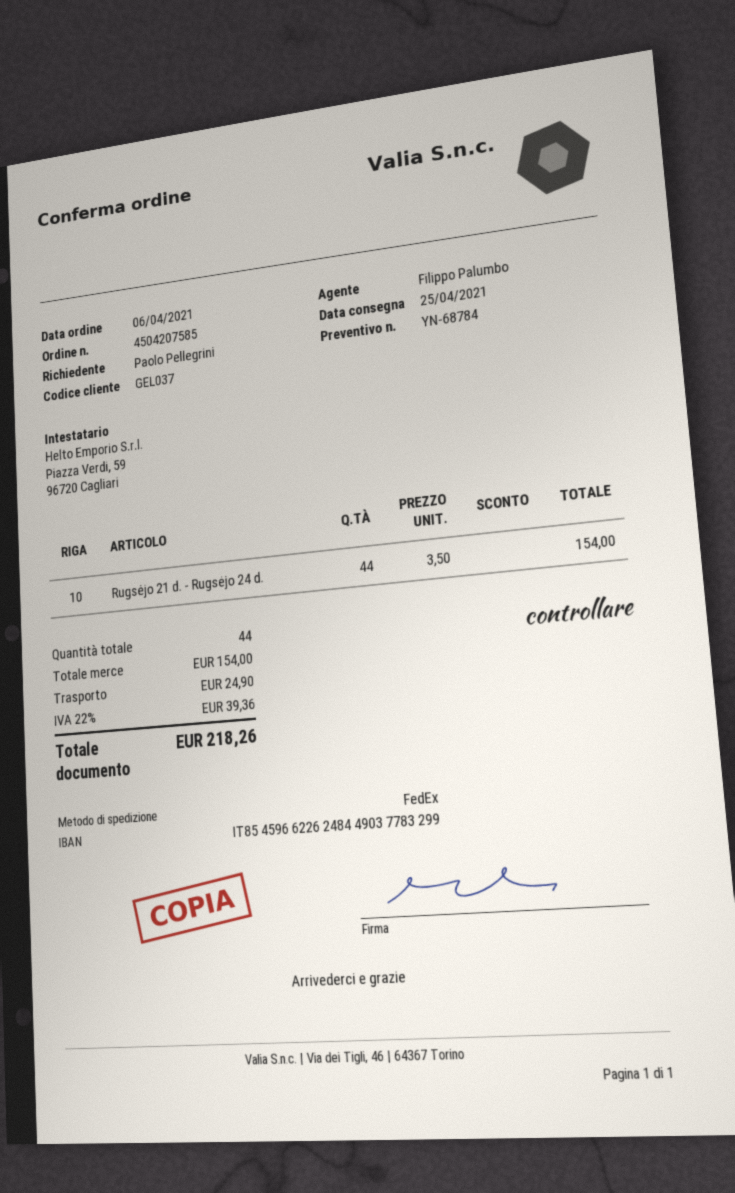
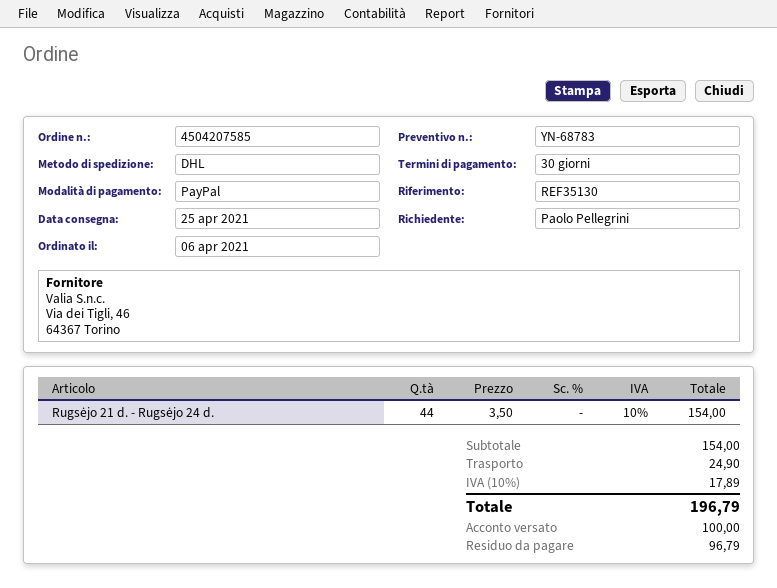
quote number: YN-68784 -> YN-68783
shipping method: FedEx -> DHL
tax: 22% = 39.36 -> 10% = 17.89
total: 218.26 -> 196.79

